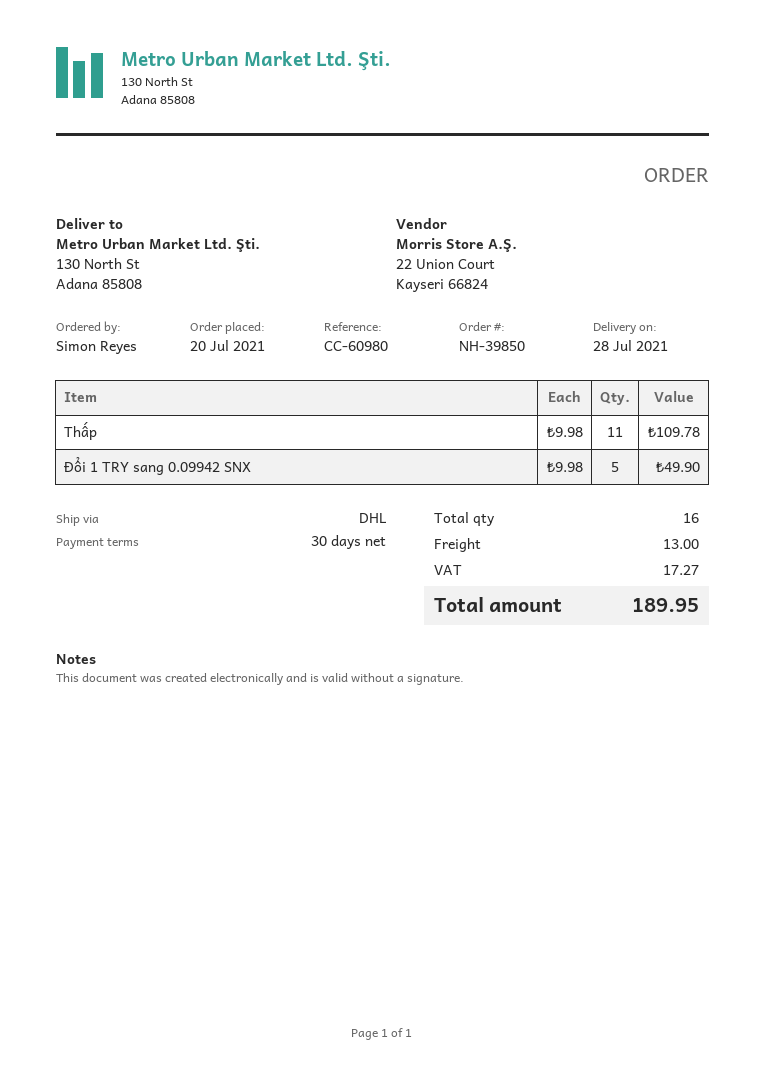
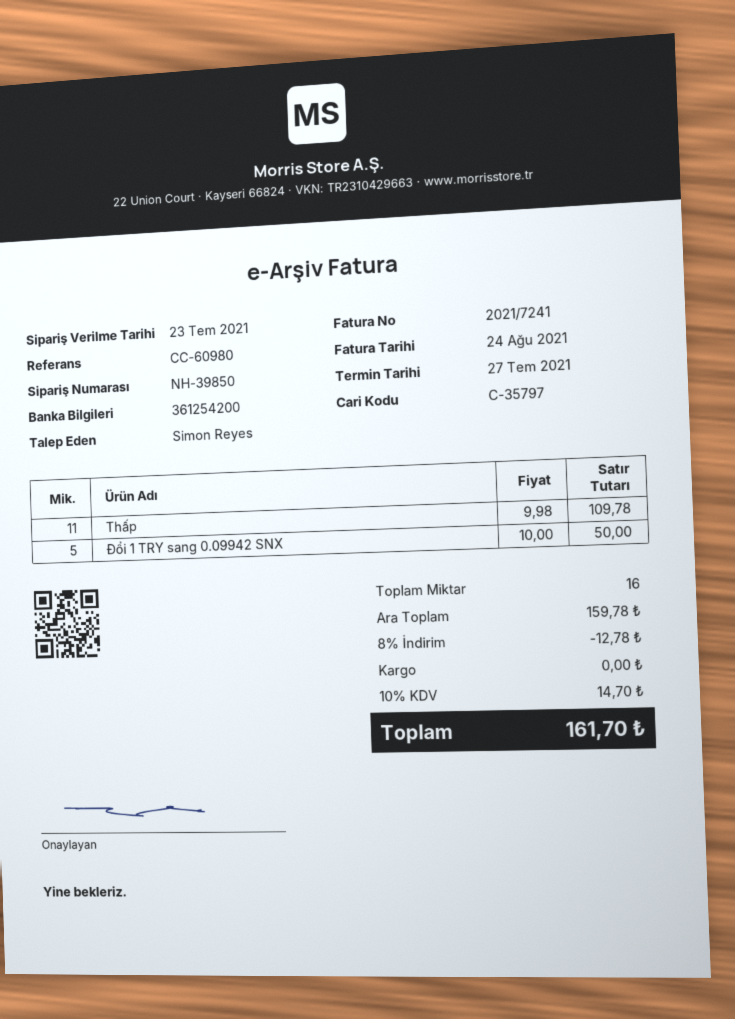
order date: 2021-07-20 -> 2021-07-23
delivery date: 2021-07-28 -> 2021-07-27
Đổi 1 TRY sang 0.09942 SNX: 5 x 9.98 = 49.90 -> 5 x 10.00 = 50.00
discount: none -> 8% = 12.78
shipping: 13.00 -> 0.00
tax: 17.27 -> 14.70
total: 189.95 -> 161.70

